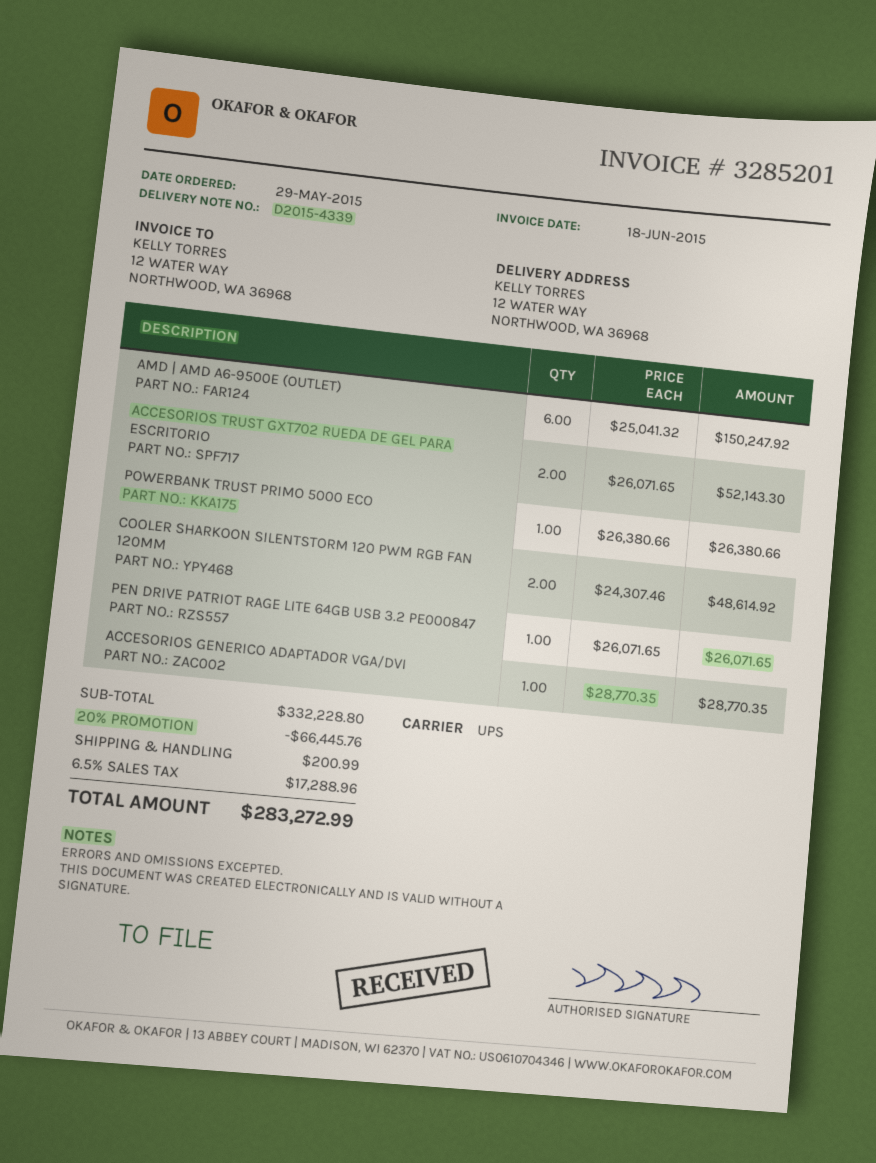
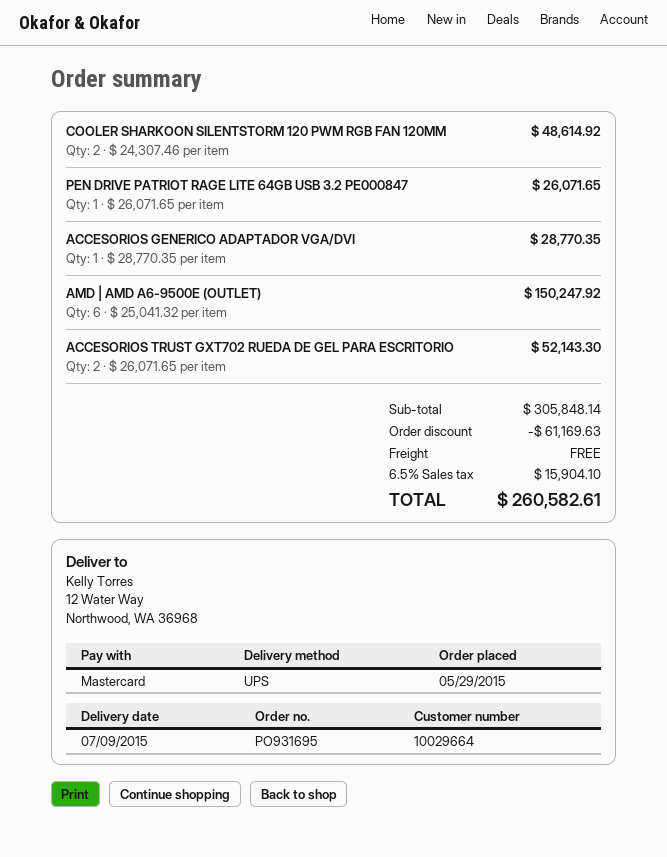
POWERBANK TRUST PRIMO 5000 ECO: 1 x 26380.66 = 26380.66 -> none
subtotal: 332228.80 -> 305848.14
discount: 66445.76 -> 61169.63
shipping: 200.99 -> 0.00
tax: 6.5% = 17288.96 -> 6.5% = 15904.10
total: 283272.99 -> 260582.61

